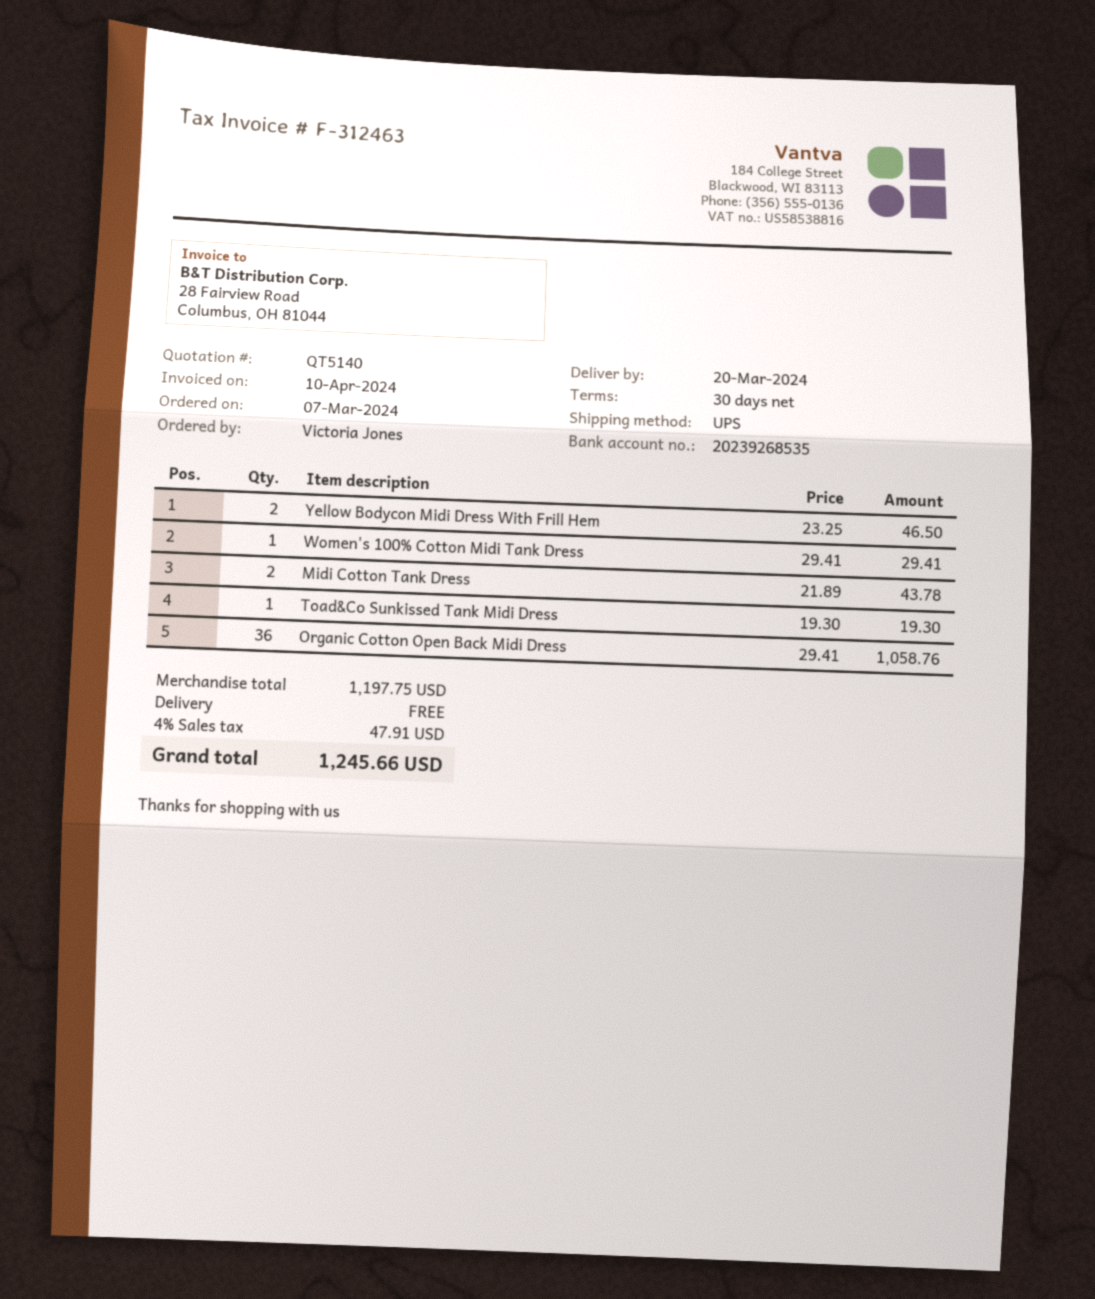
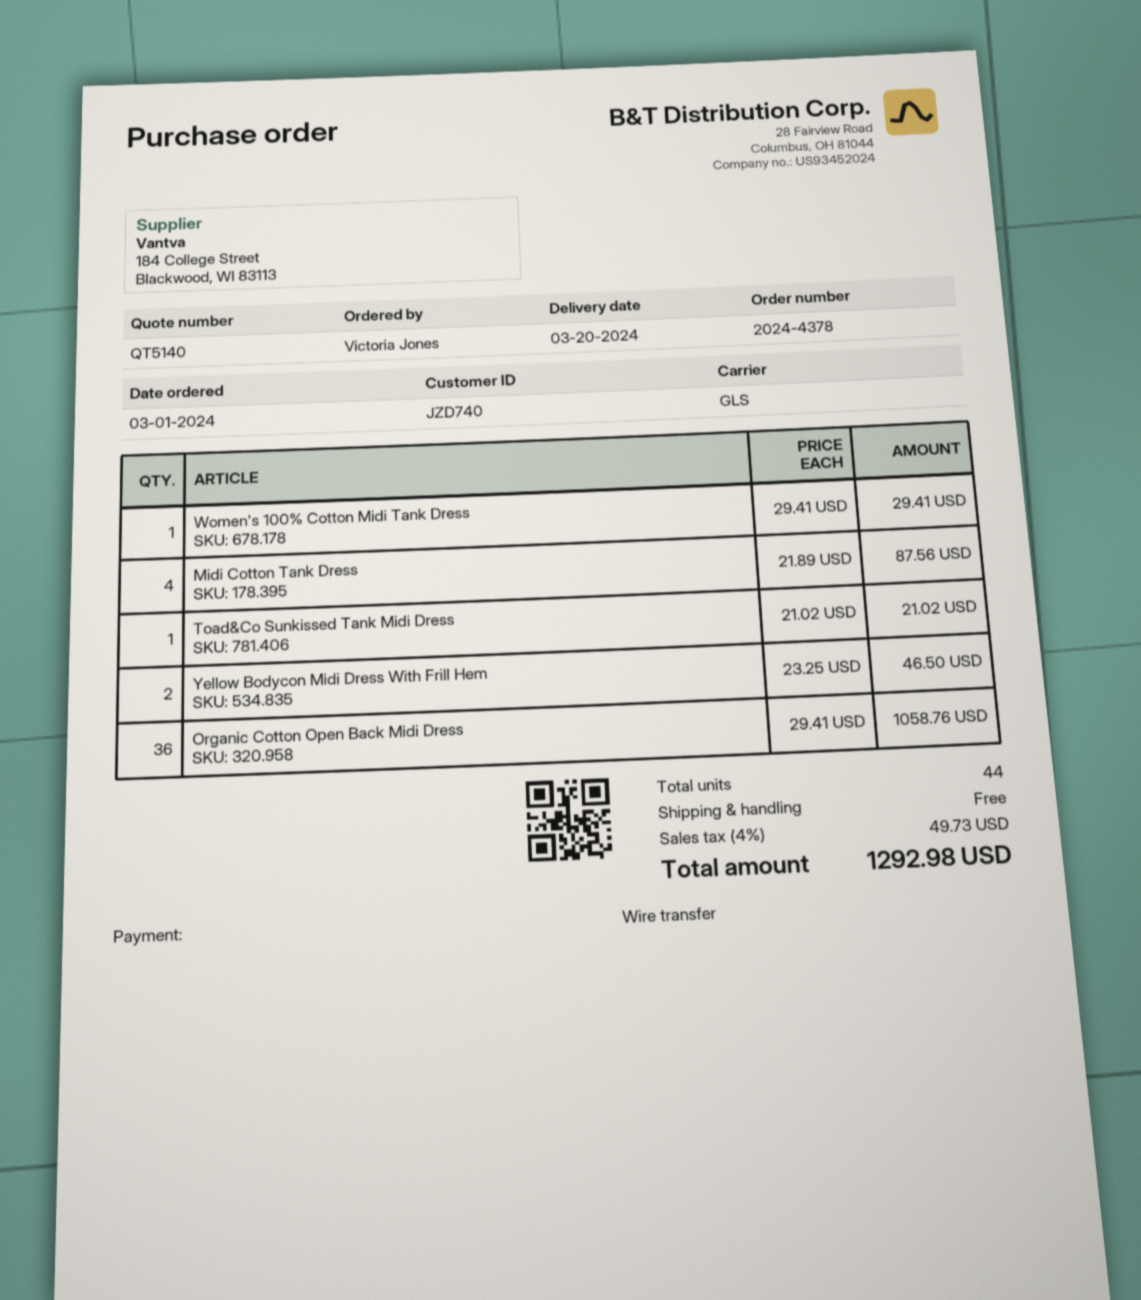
order date: 2024-03-07 -> 2024-03-01
shipping method: UPS -> GLS
Midi Cotton Tank Dress: 2 x 21.89 = 43.78 -> 4 x 21.89 = 87.56
Toad&Co Sunkissed Tank Midi Dress: 1 x 19.30 = 19.30 -> 1 x 21.02 = 21.02
tax: 4% = 47.91 -> 4% = 49.73
total: 1245.66 -> 1292.98

